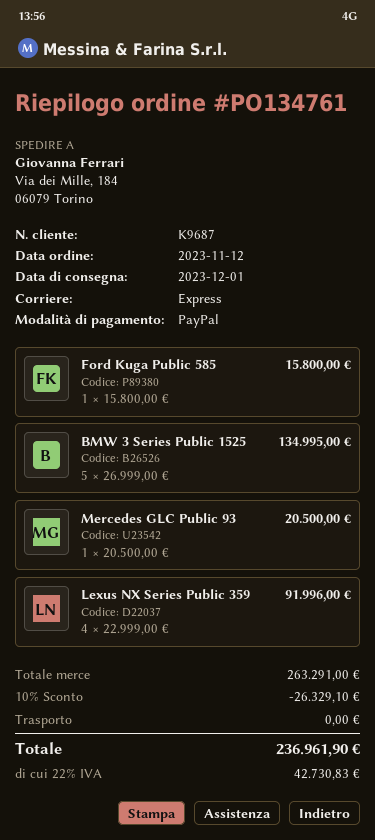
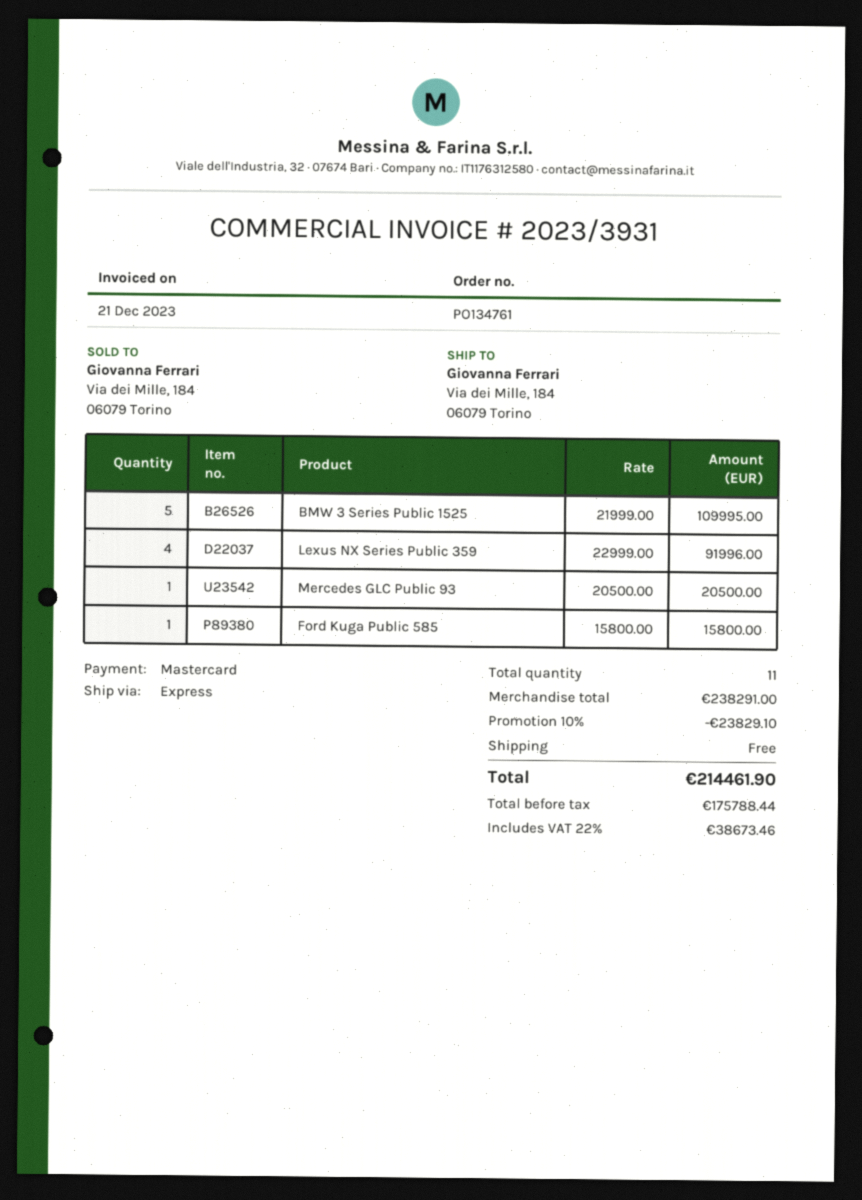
payment method: PayPal -> Mastercard
BMW 3 Series Public 1525: 5 x 26999.00 = 134995.00 -> 5 x 21999.00 = 109995.00
subtotal: 263291.00 -> 238291.00
discount: 10% = 26329.10 -> 10% = 23829.10
tax: 22% = 42730.83 -> 22% = 38673.46
total: 236961.90 -> 214461.90

